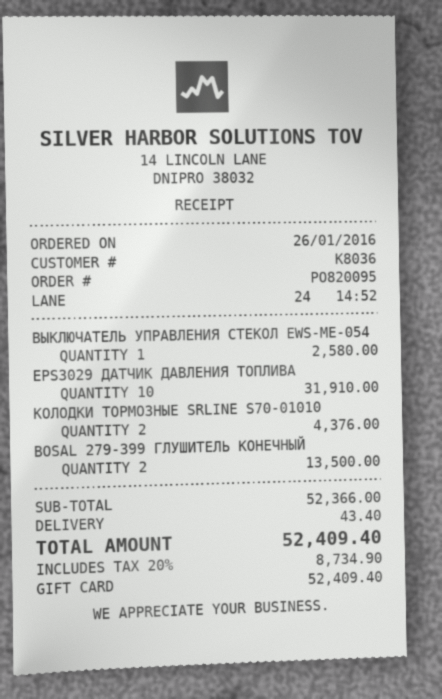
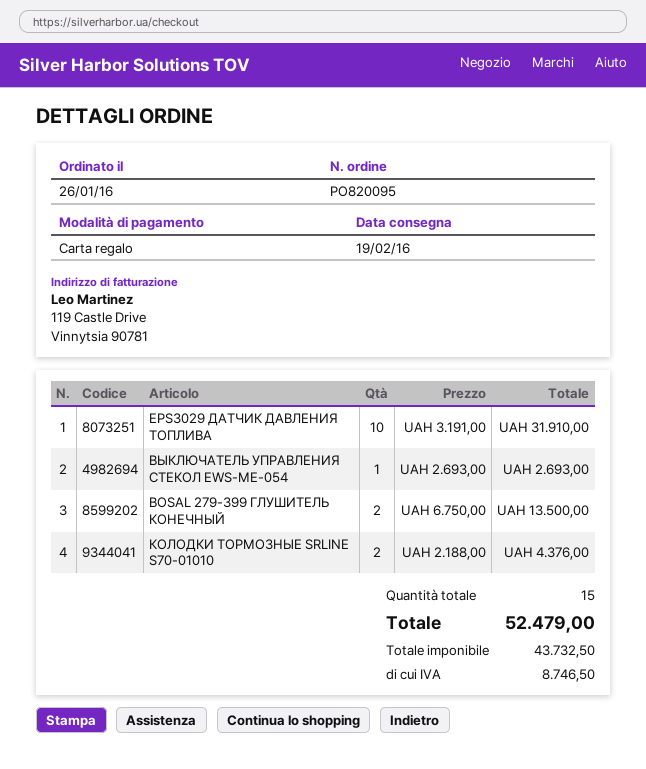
ВЫКЛЮЧАТЕЛЬ УПРАВЛЕНИЯ СТЕКОЛ EWS-ME-054: 1 for 2580.00 -> 1 for 2693.00
shipping: 43.40 -> none
tax: 8734.90 -> 8746.50
total: 52409.40 -> 52479.00

